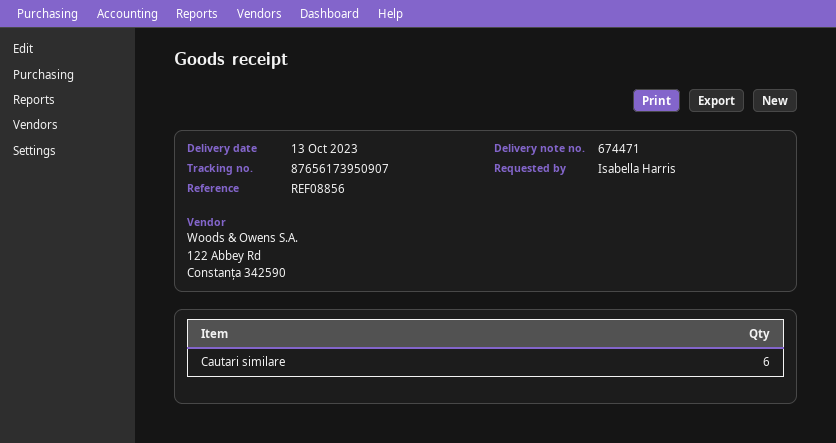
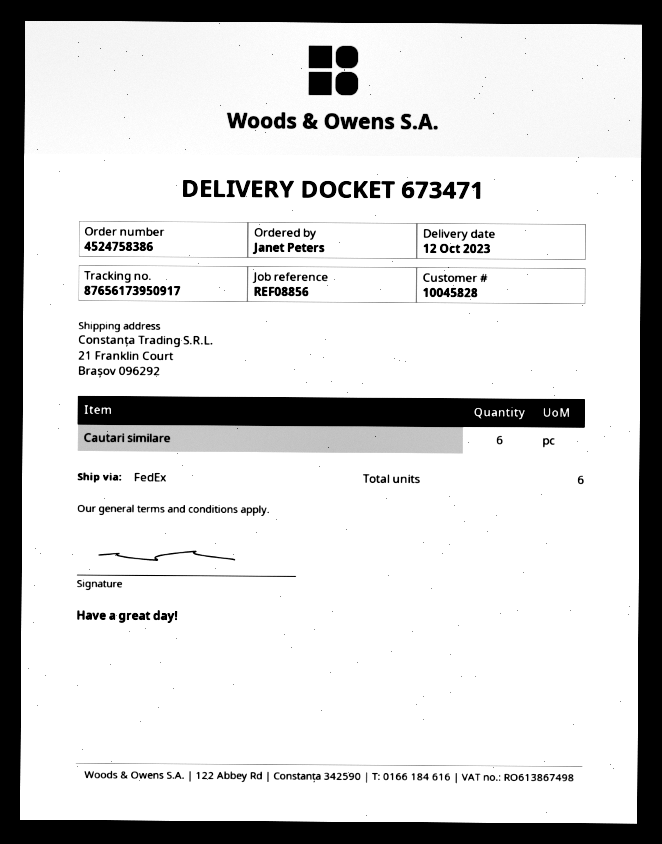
delivery note number: 674471 -> 673471
delivery date: 2023-10-13 -> 2023-10-12
ordered by: Isabella Harris -> Janet Peters
tracking number: 87656173950907 -> 87656173950917

